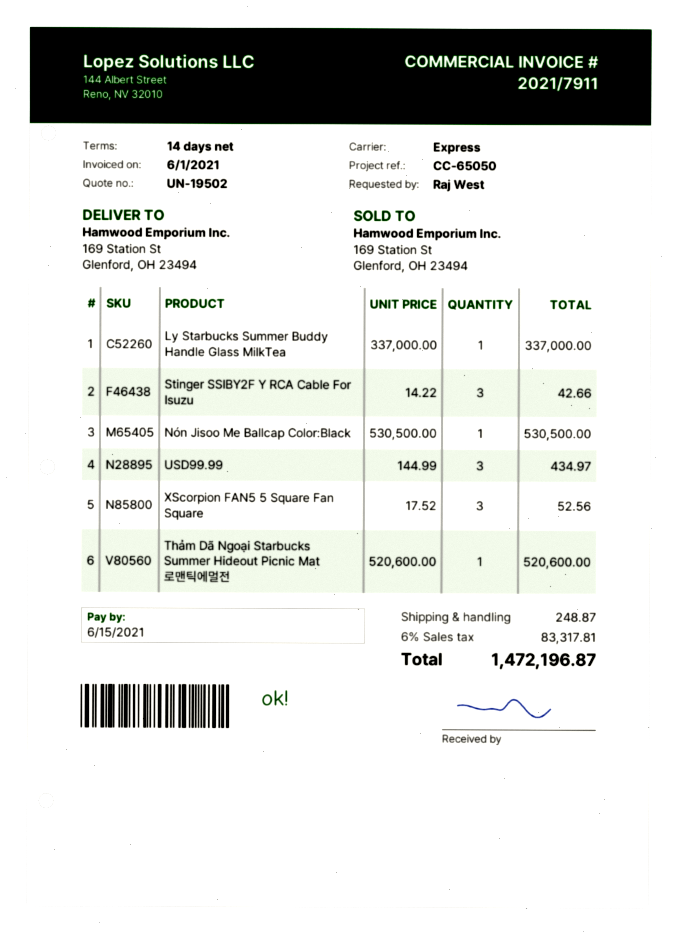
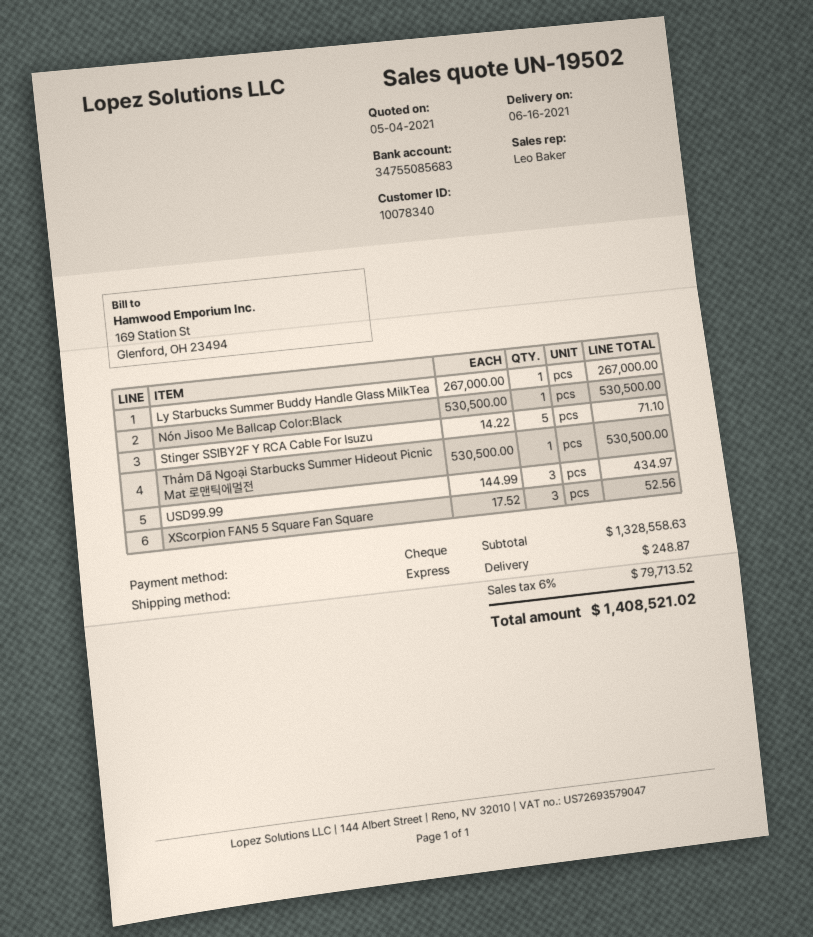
Ly Starbucks Summer Buddy Handle Glass MilkTea: 1 x 337000.00 = 337000.00 -> 1 x 267000.00 = 267000.00
Stinger SSIBY2F Y RCA Cable For Isuzu: 3 x 14.22 = 42.66 -> 5 x 14.22 = 71.10
Thảm Dã Ngoại Starbucks Summer Hideout Picnic Mat 로맨틱에멀전: 1 x 520600.00 = 520600.00 -> 1 x 530500.00 = 530500.00
tax: 6% = 83317.81 -> 6% = 79713.52
total: 1472196.87 -> 1408521.02

